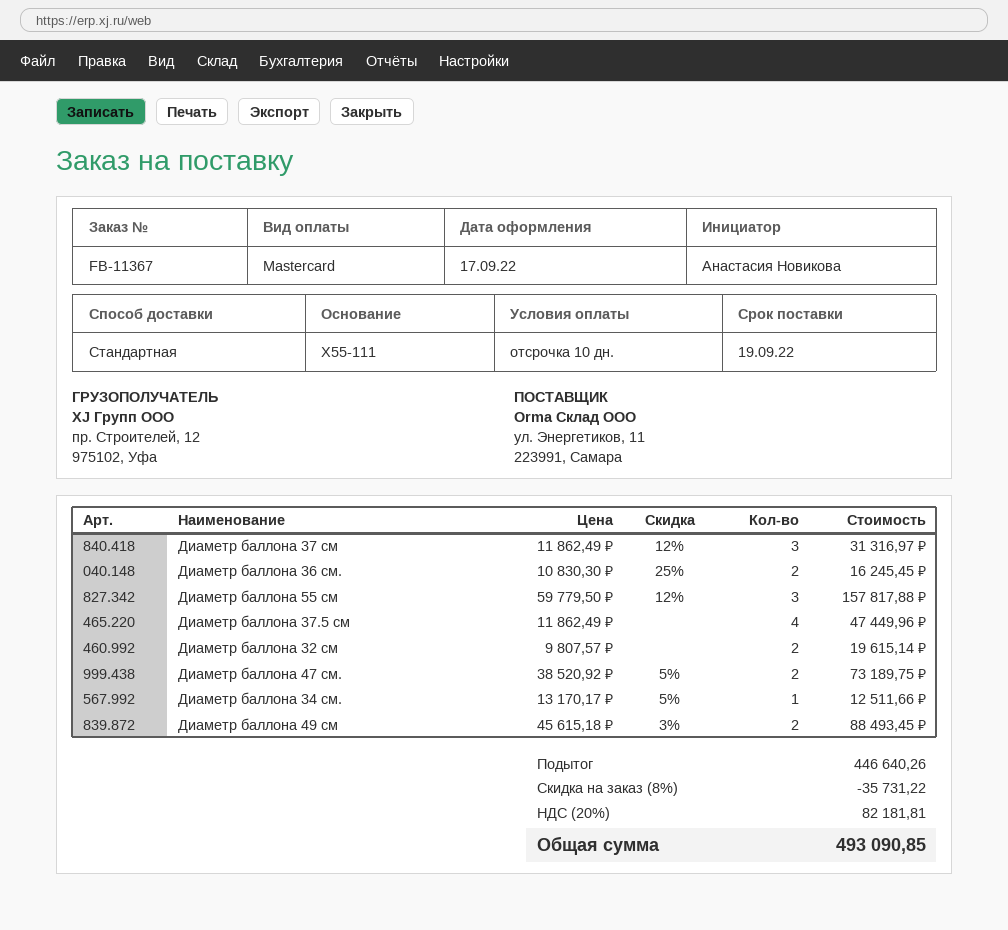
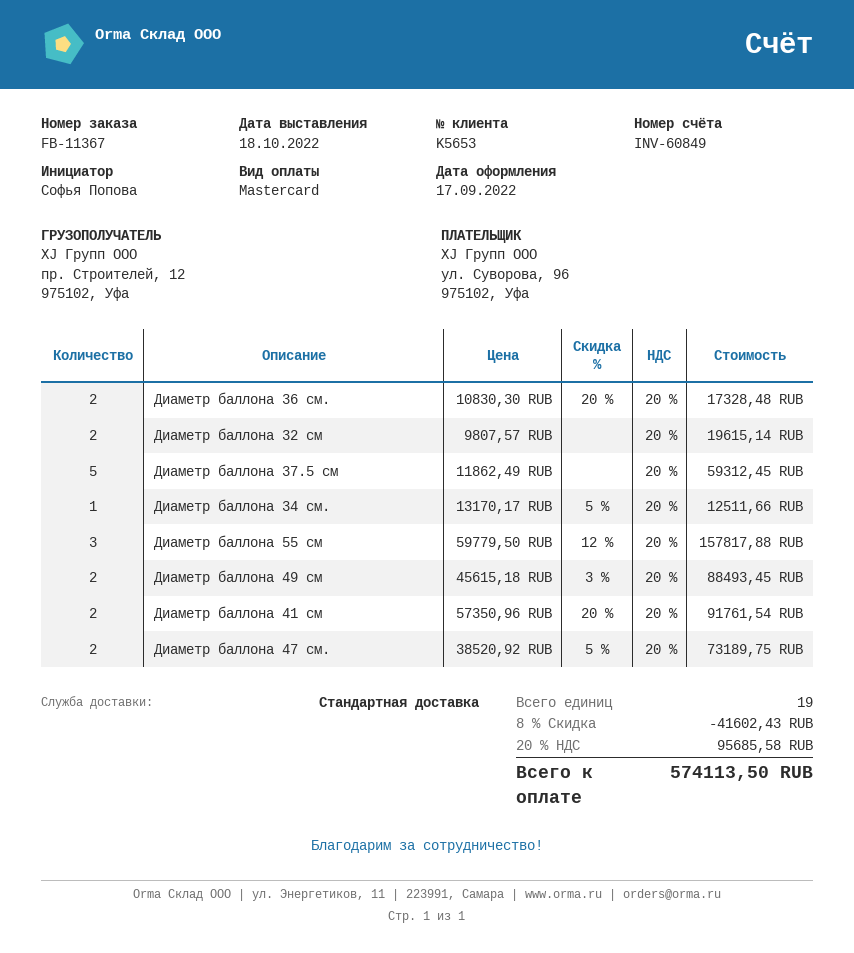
ordered by: Анастасия Новикова -> Софья Попова
Диаметр баллона 37 см: 3 x 11862.49 - 12% = 31316.97 -> none
Диаметр баллона 36 см.: 2 x 10830.30 - 25% = 16245.45 -> 2 x 10830.30 - 20% = 17328.48
Диаметр баллона 37.5 см: 4 x 11862.49 = 47449.96 -> 5 x 11862.49 = 59312.45
Диаметр баллона 41 см: none -> 2 x 57350.96 - 20% = 91761.54
discount: 8% = 35731.22 -> 8% = 41602.43
tax: 20% = 82181.81 -> 20% = 95685.58
total: 493090.85 -> 574113.50

